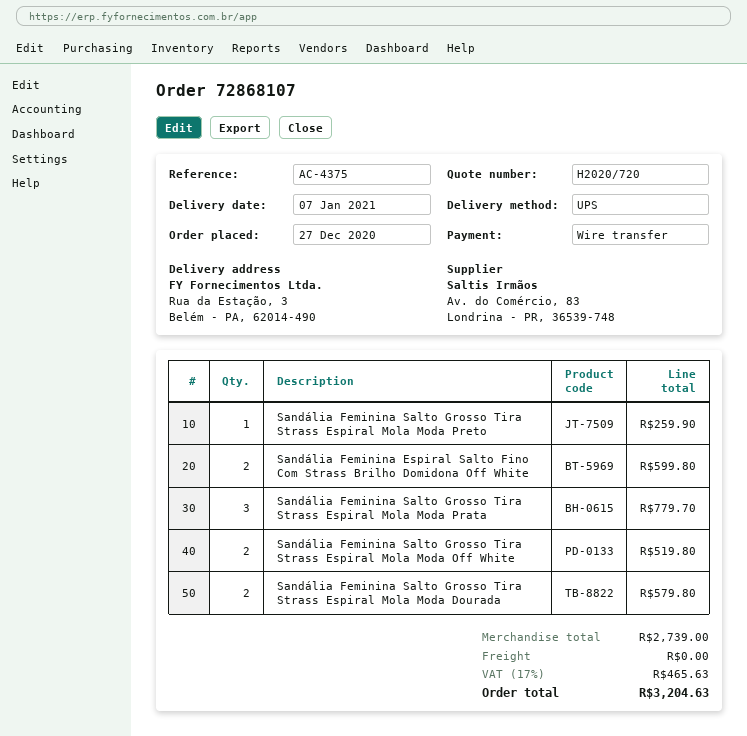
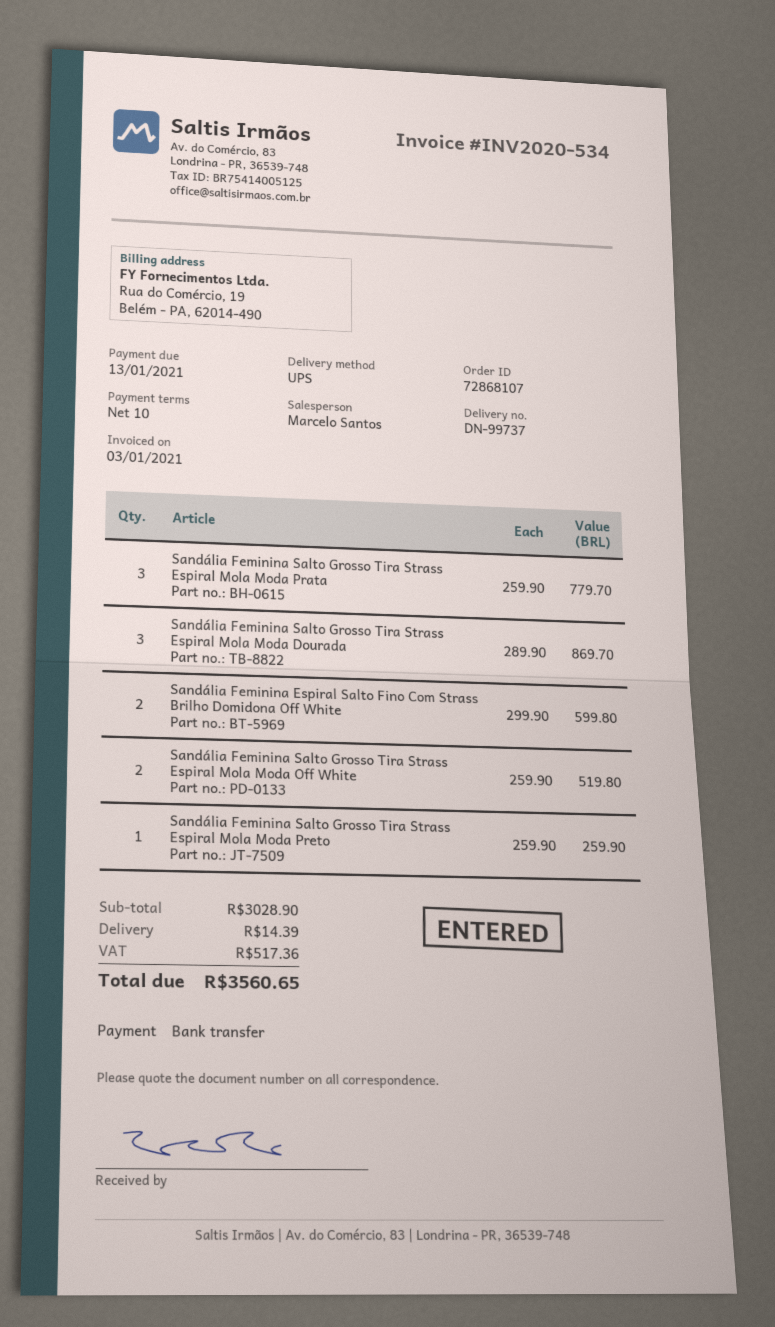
Sandália Feminina Salto Grosso Tira Strass Espiral Mola Moda Dourada: 2 for 579.80 -> 3 for 869.70
subtotal: 2739.00 -> 3028.90
shipping: 0.00 -> 14.39
tax: 465.63 -> 517.36
total: 3204.63 -> 3560.65

